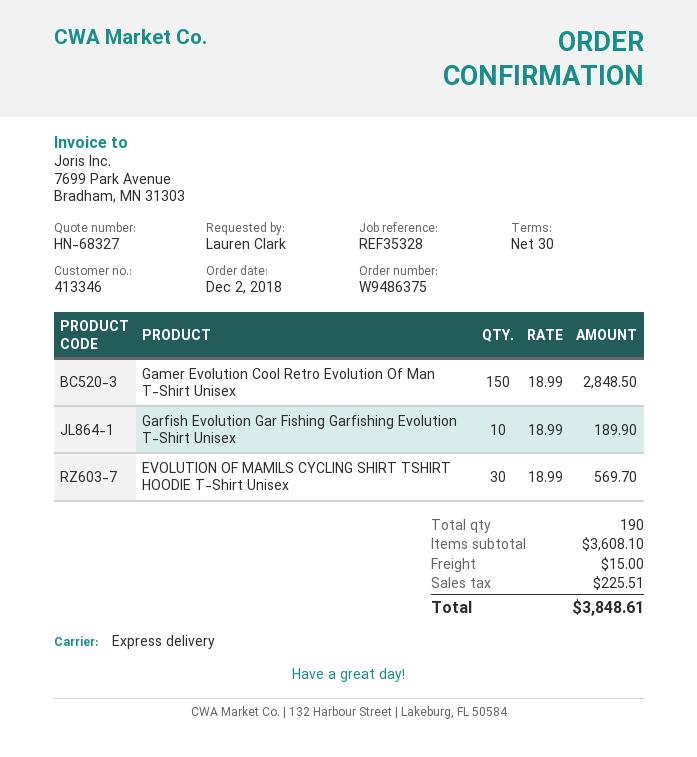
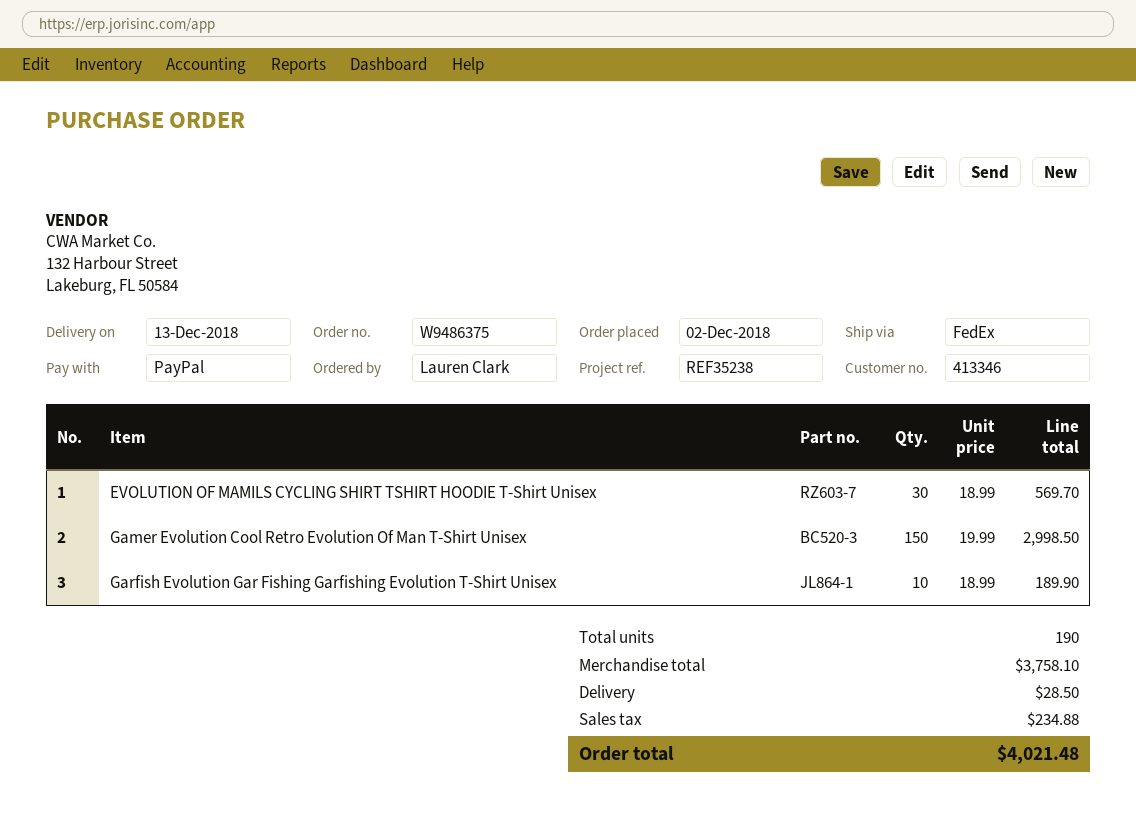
reference: REF35328 -> REF35238
shipping method: express -> FedEx
Gamer Evolution Cool Retro Evolution Of Man T-Shirt Unisex: 150 x 18.99 = 2848.50 -> 150 x 19.99 = 2998.50
subtotal: 3608.10 -> 3758.10
shipping: 15.00 -> 28.50
tax: 225.51 -> 234.88
total: 3848.61 -> 4021.48

